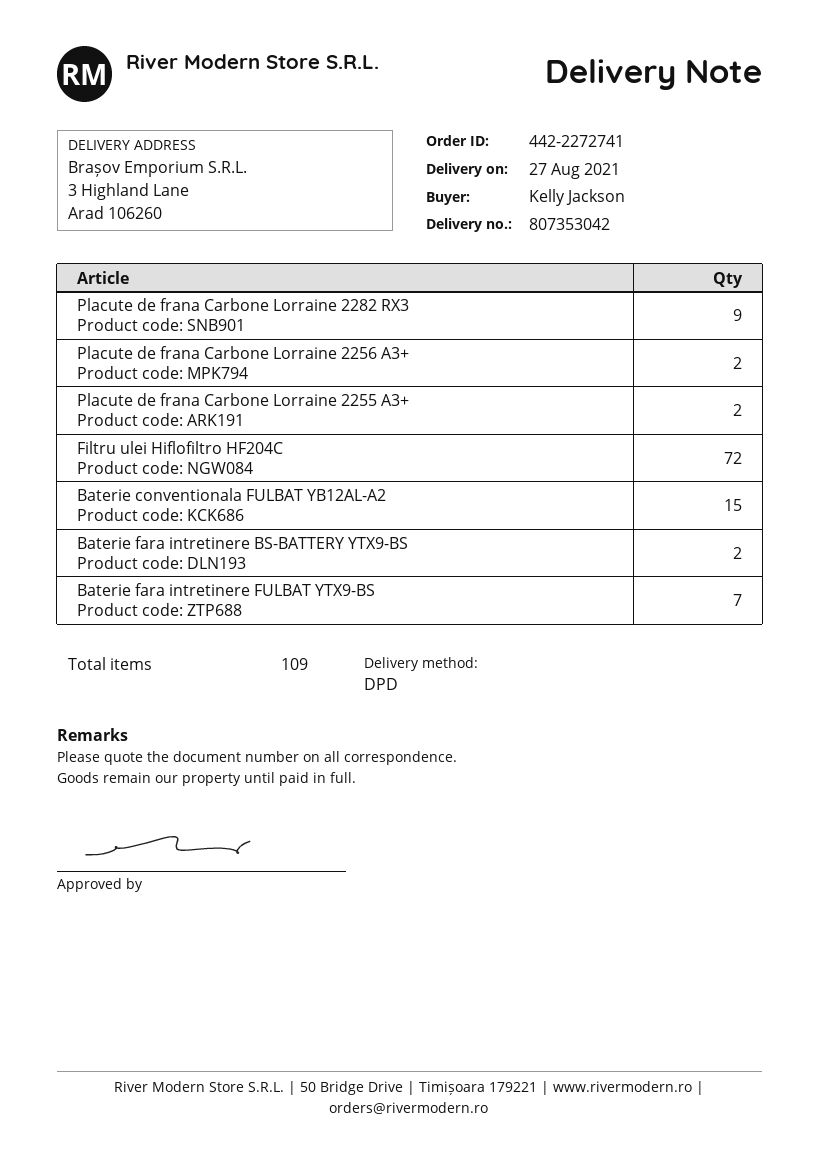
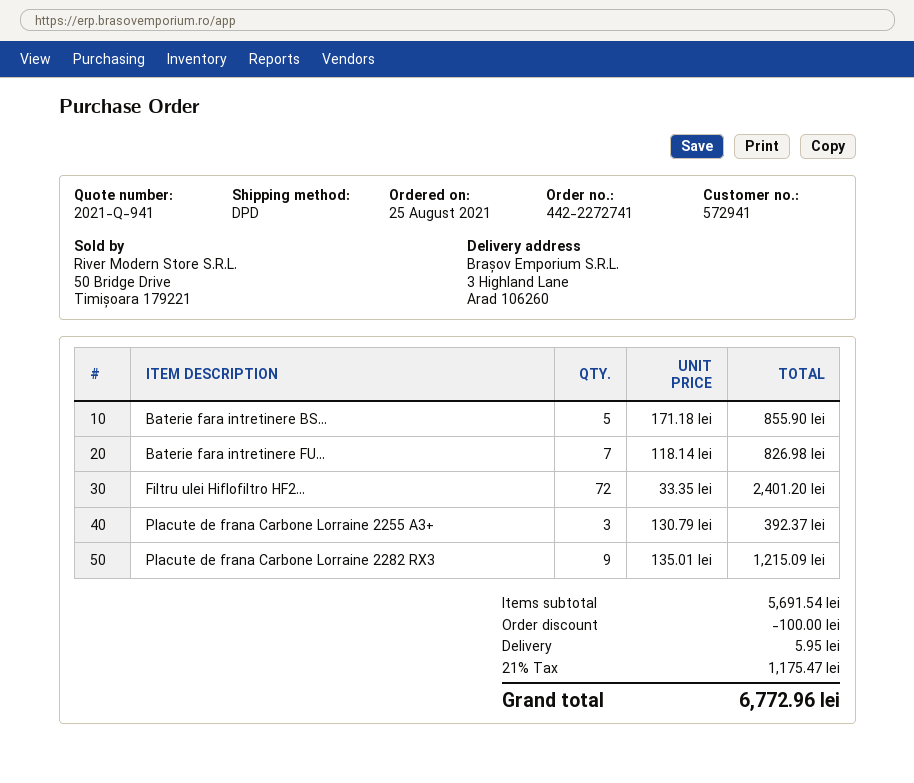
Placute de frana Carbone Lorraine 2256 A3+: 2 -> none
Placute de frana Carbone Lorraine 2255 A3+: 2 -> 3
Baterie conventionala FULBAT YB12AL-A2: 15 -> none
Baterie fara intretinere BS-BATTERY YTX9-BS: 2 -> 5

